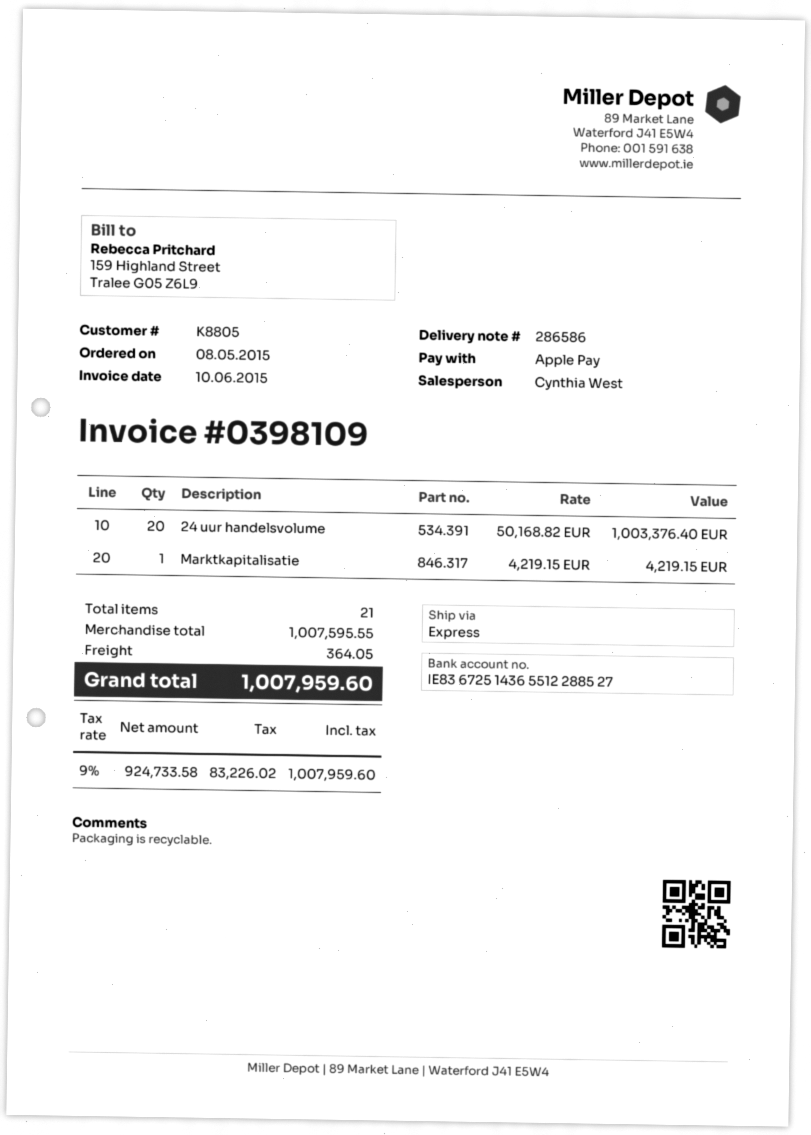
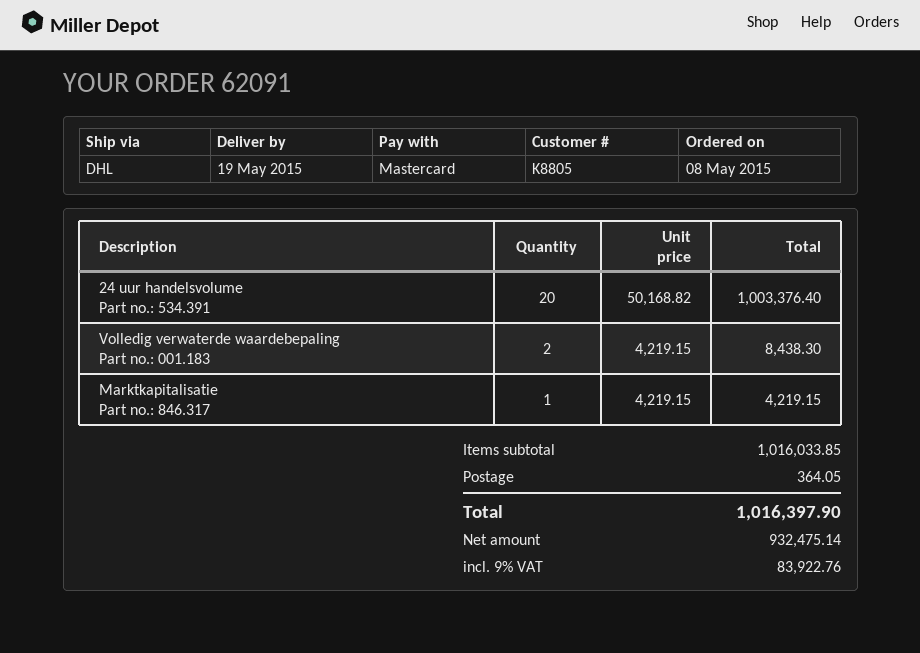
payment method: Apple Pay -> Mastercard
shipping method: express -> DHL
Volledig verwaterde waardebepaling: none -> 2 x 4219.15 = 8438.30
subtotal: 1007595.55 -> 1016033.85
net: 924733.58 -> 932475.14
tax: 9% = 83226.02 -> 9% = 83922.76
total: 1007959.60 -> 1016397.90

